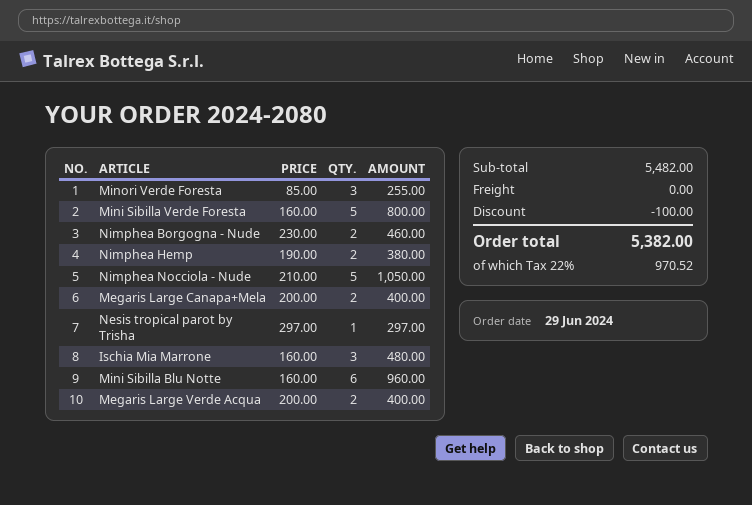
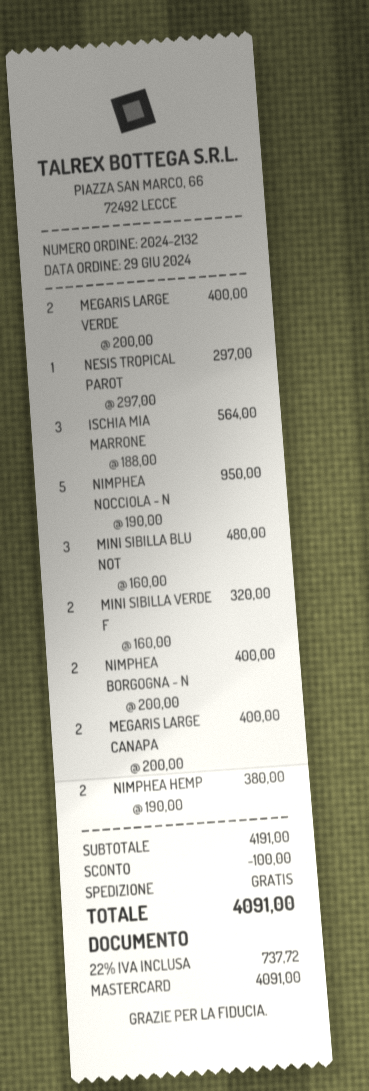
order number: 2024-2080 -> 2024-2132
Minori Verde Foresta: 3 x 85.00 = 255.00 -> none
Mini Sibilla Verde Foresta: 5 x 160.00 = 800.00 -> 2 x 160.00 = 320.00
Nimphea Borgogna - Nude: 2 x 230.00 = 460.00 -> 2 x 200.00 = 400.00
Nimphea Nocciola - Nude: 5 x 210.00 = 1050.00 -> 5 x 190.00 = 950.00
Ischia Mia Marrone: 3 x 160.00 = 480.00 -> 3 x 188.00 = 564.00
Mini Sibilla Blu Notte: 6 x 160.00 = 960.00 -> 3 x 160.00 = 480.00
subtotal: 5482.00 -> 4191.00
tax: 22% = 970.52 -> 22% = 737.72
total: 5382.00 -> 4091.00

